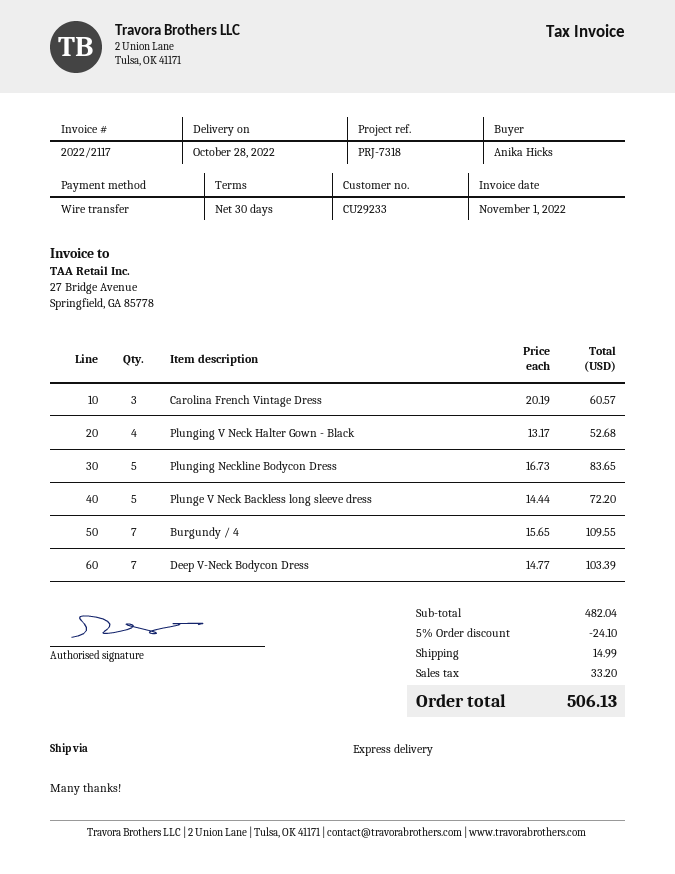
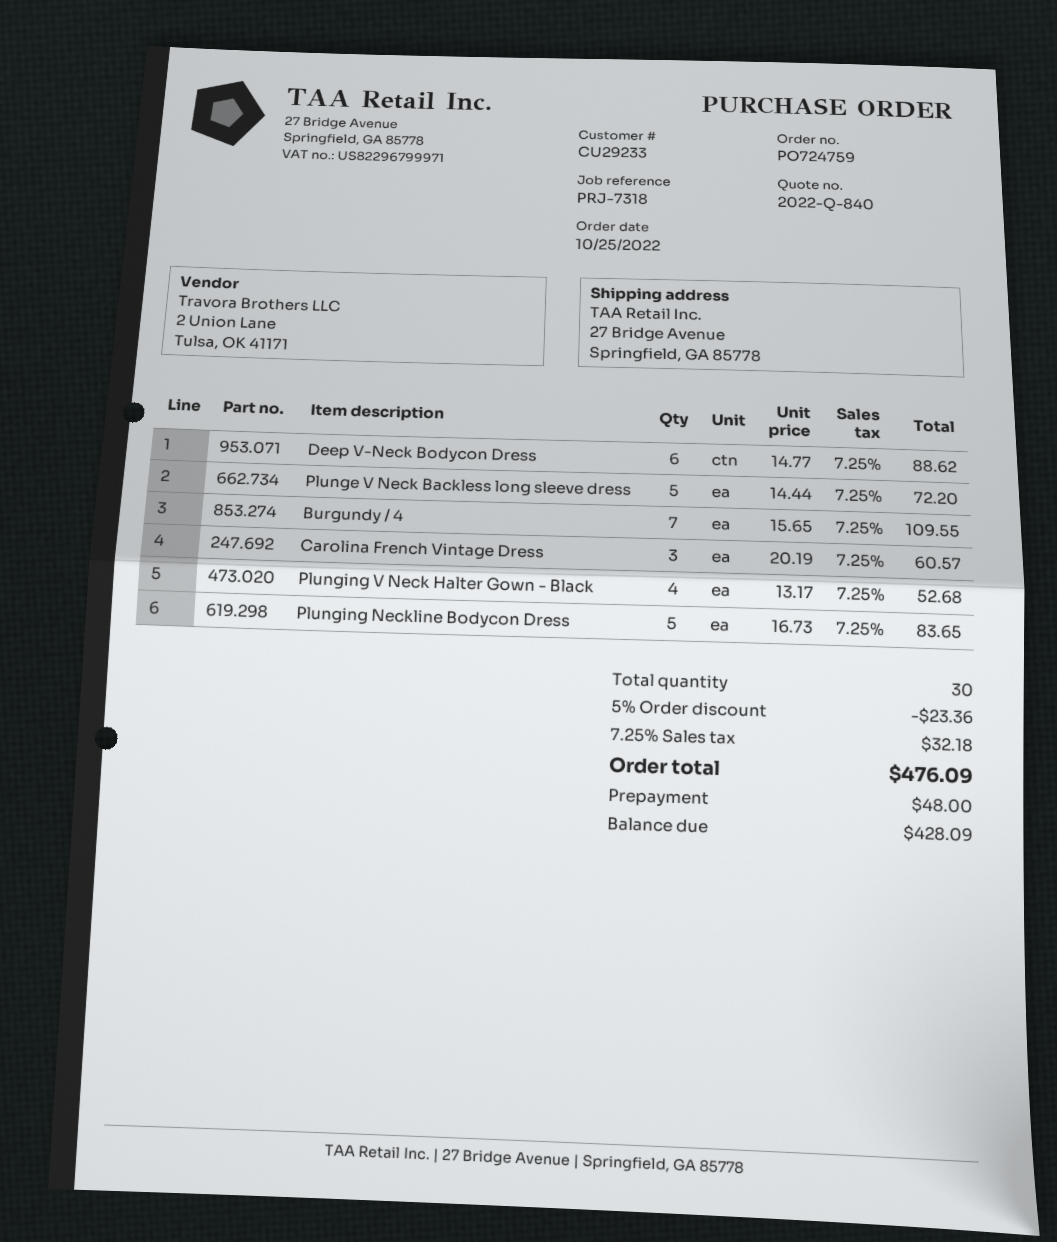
Deep V-Neck Bodycon Dress: 7 x 14.77 = 103.39 -> 6 x 14.77 = 88.62
discount: 5% = 24.10 -> 5% = 23.36
shipping: 14.99 -> none
tax: 33.20 -> 32.18
total: 506.13 -> 476.09

